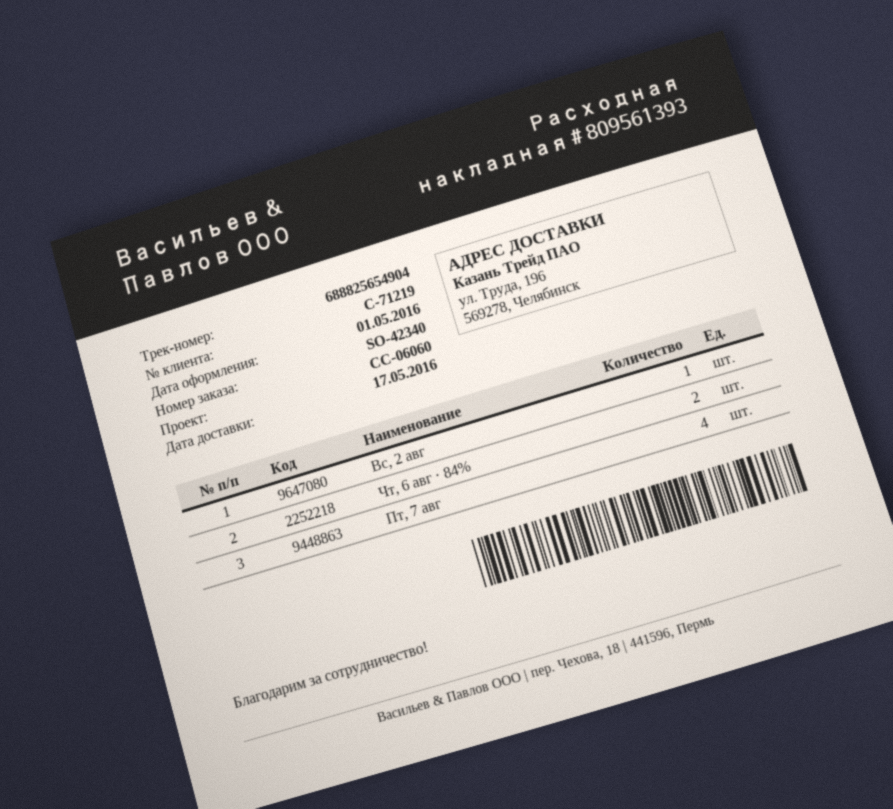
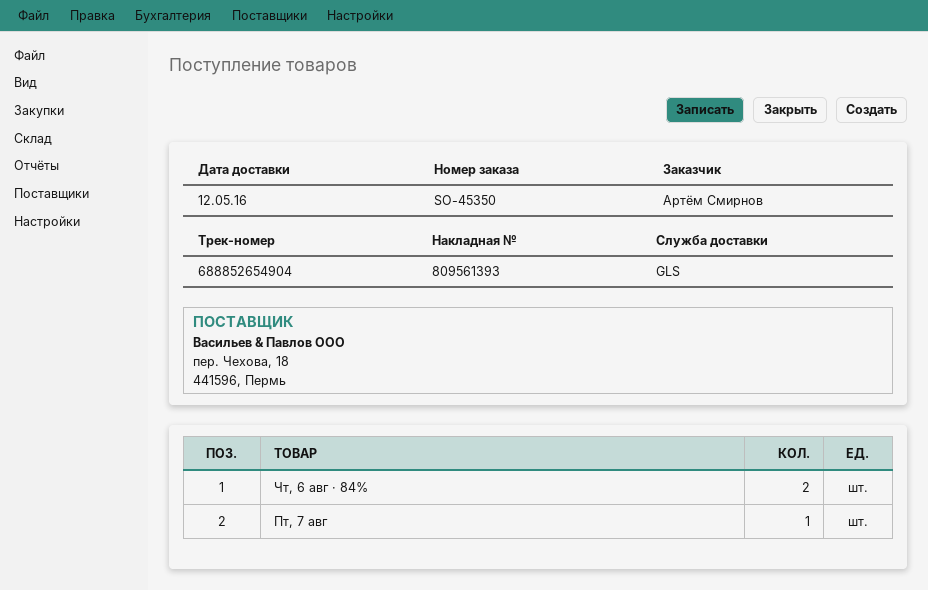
order number: SO-42340 -> SO-45350
delivery date: 2016-05-17 -> 2016-05-12
tracking number: 688825654904 -> 688852654904
Вс, 2 авг: 1 -> none
Пт, 7 авг: 4 -> 1

